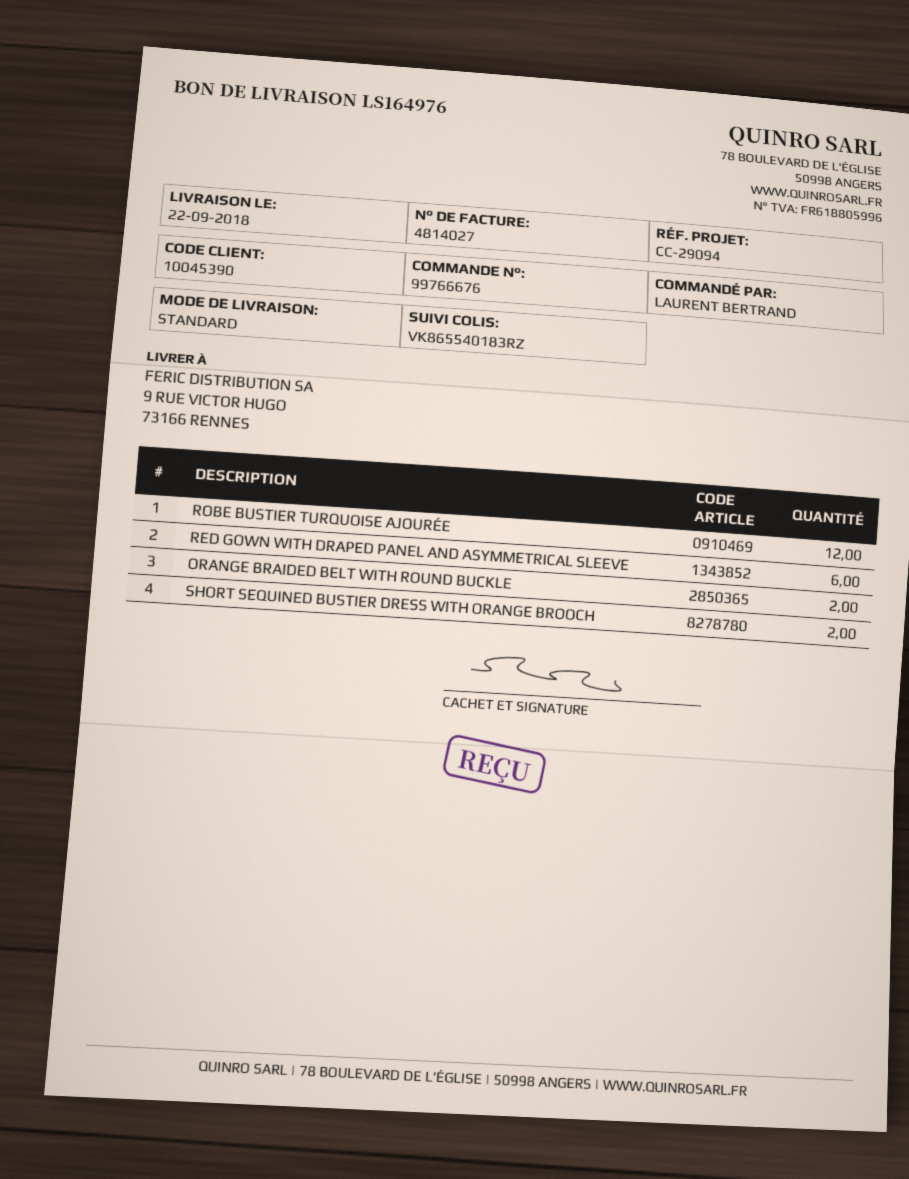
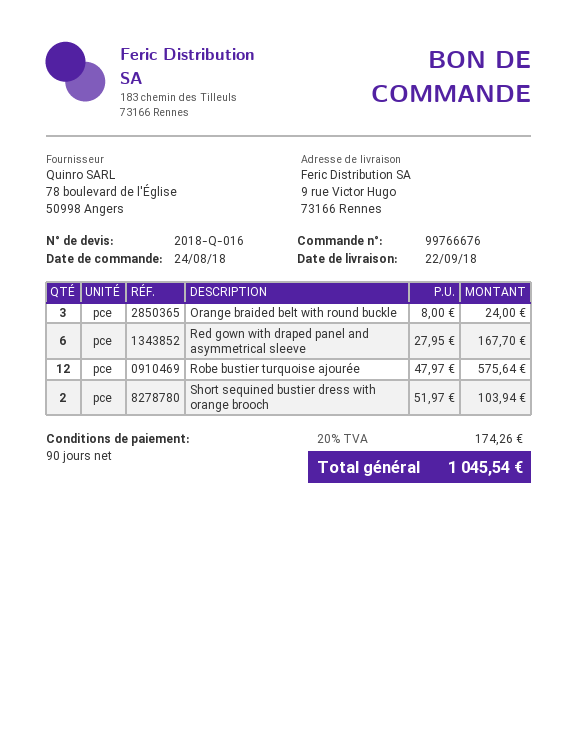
ORANGE BRAIDED BELT WITH ROUND BUCKLE: 2 -> 3

